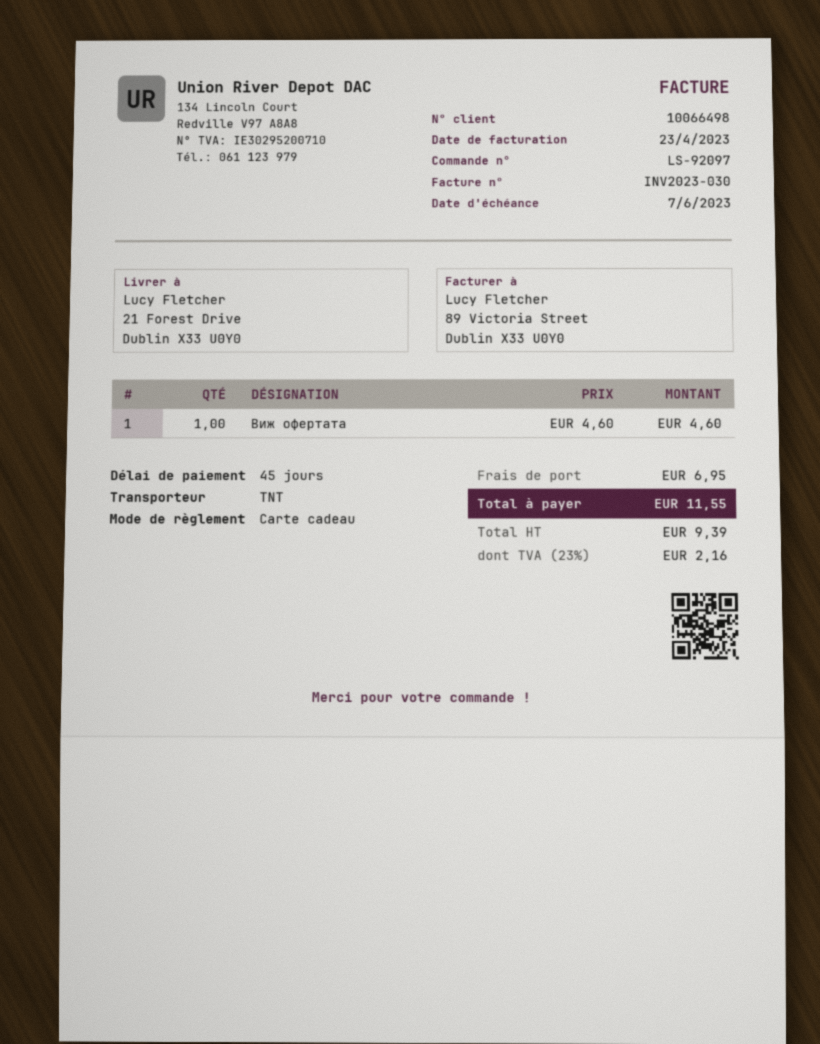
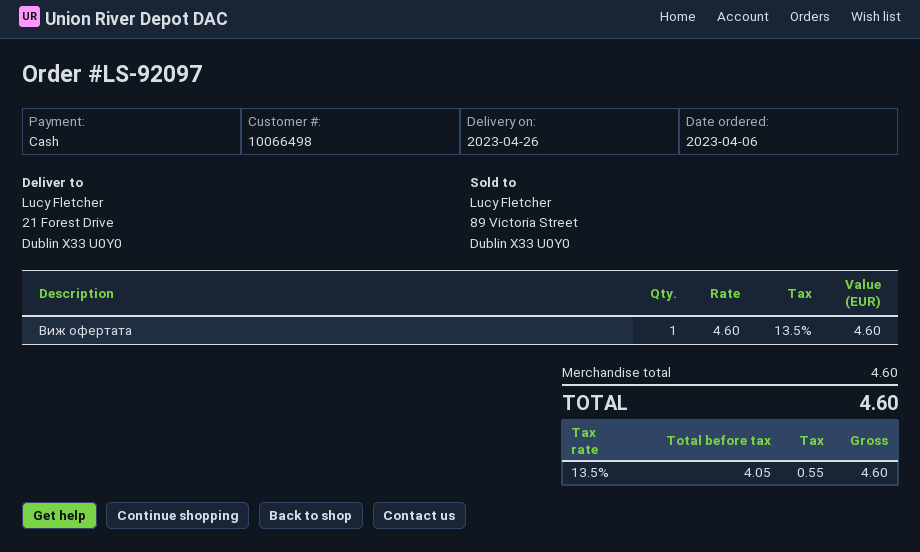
payment method: gift card -> cash
shipping: 6.95 -> none
net: 9.39 -> 4.05
tax: 23% = 2.16 -> 13.5% = 0.55
total: 11.55 -> 4.60

